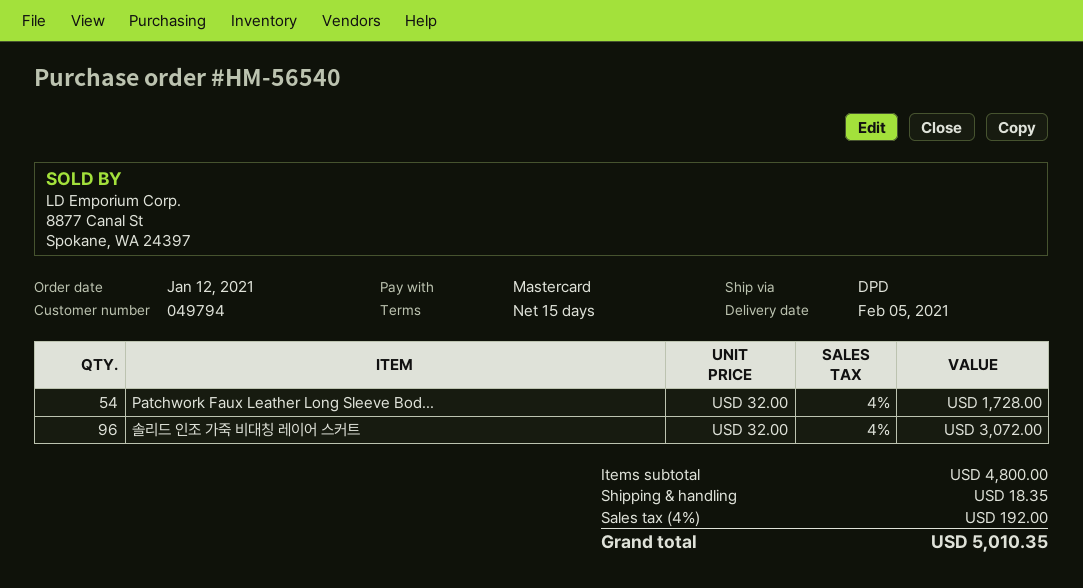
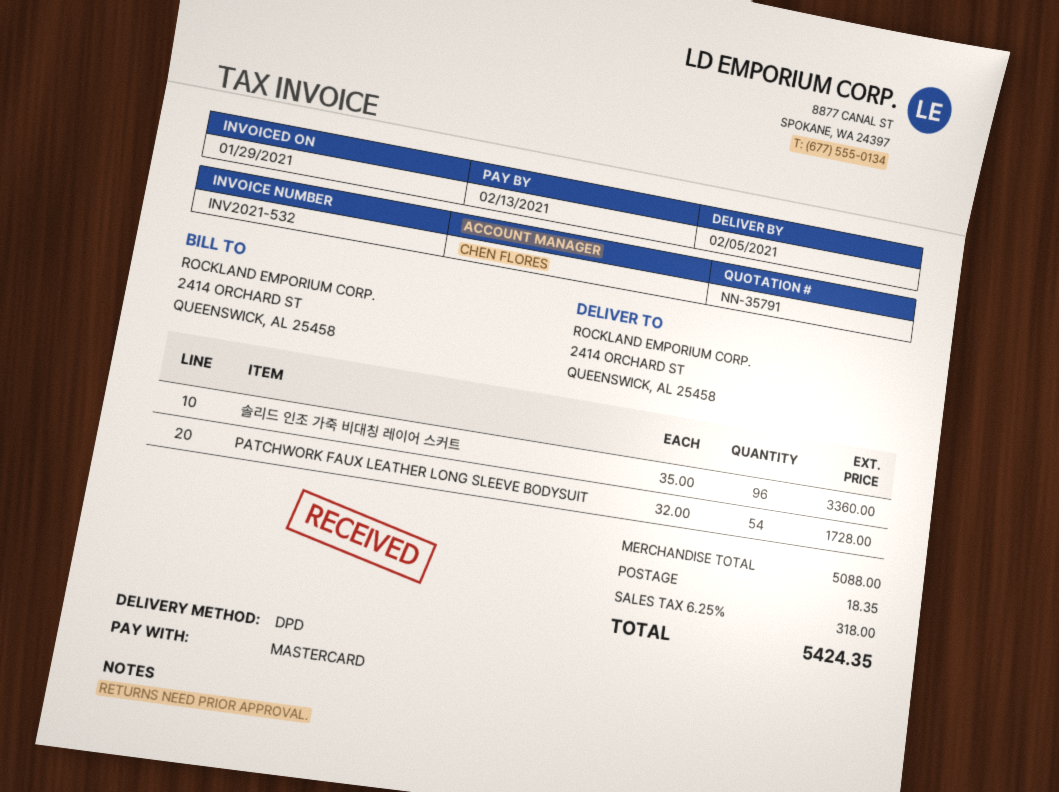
솔리드 인조 가죽 비대칭 레이어 스커트: 96 x 32.00 = 3072.00 -> 96 x 35.00 = 3360.00
subtotal: 4800.00 -> 5088.00
tax: 4% = 192.00 -> 6.25% = 318.00
total: 5010.35 -> 5424.35

